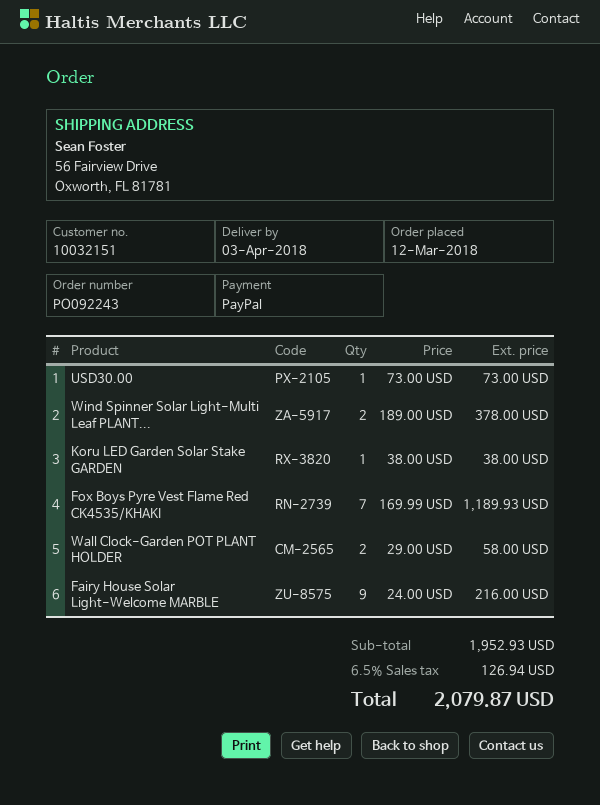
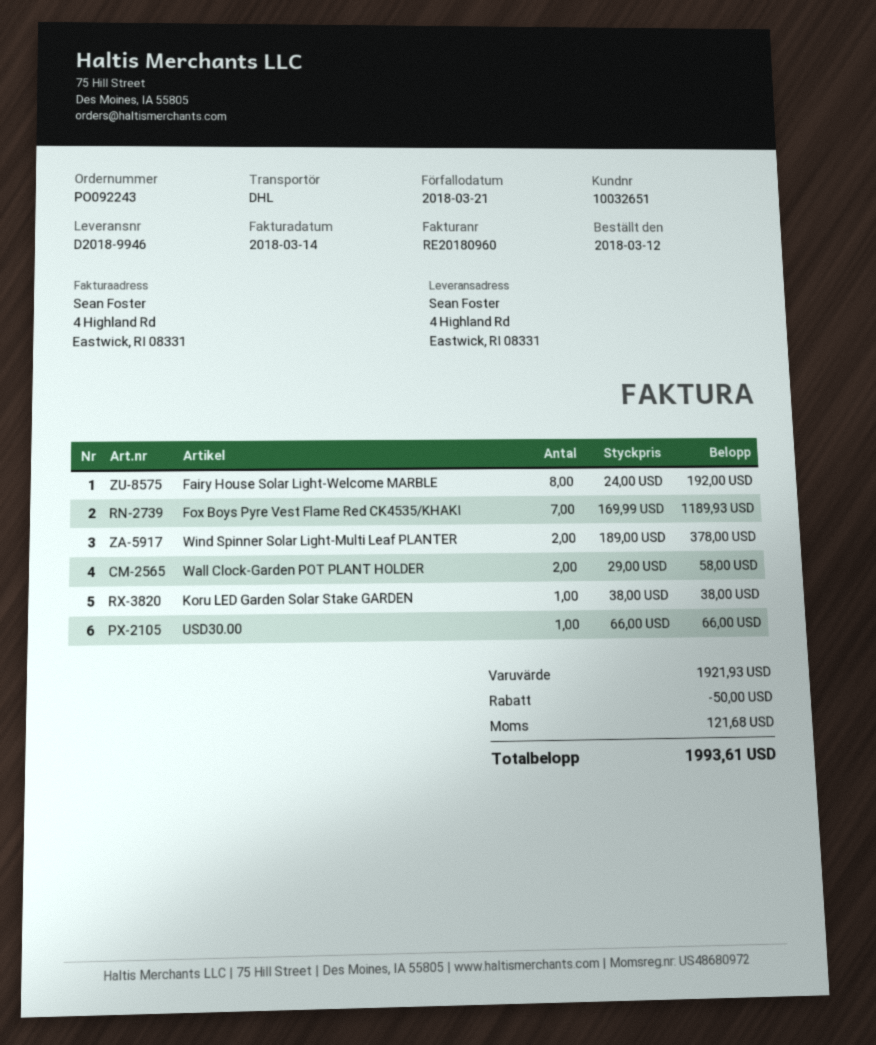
customer number: 10032151 -> 10032651
ship to: 56 Fairview Drive, Oxworth, FL 81781 -> 4 Highland Rd, Eastwick, RI 08331
USD30.00: 1 x 73.00 = 73.00 -> 1 x 66.00 = 66.00
Fairy House Solar Light-Welcome MARBLE: 9 x 24.00 = 216.00 -> 8 x 24.00 = 192.00
subtotal: 1952.93 -> 1921.93
discount: none -> 50.00
tax: 126.94 -> 121.68
total: 2079.87 -> 1993.61

